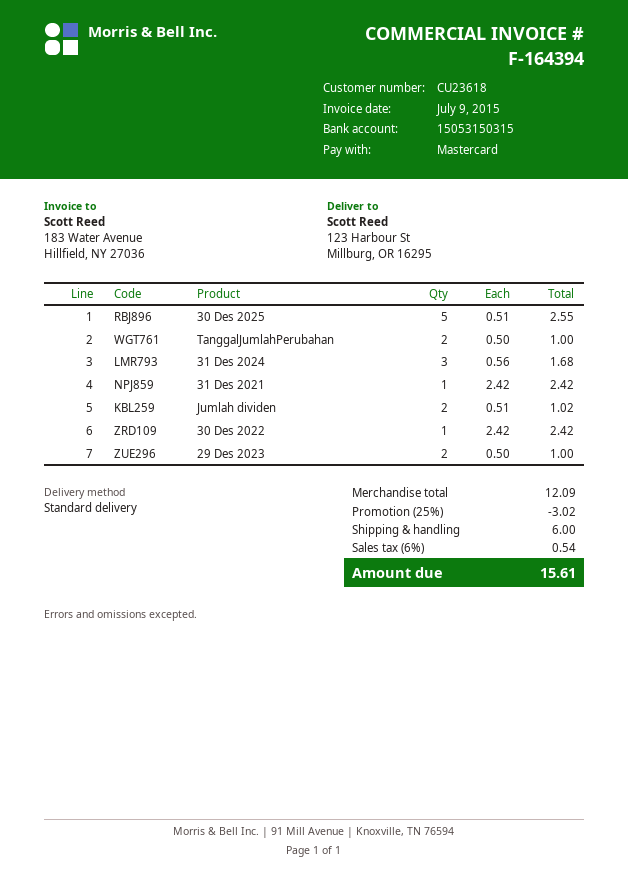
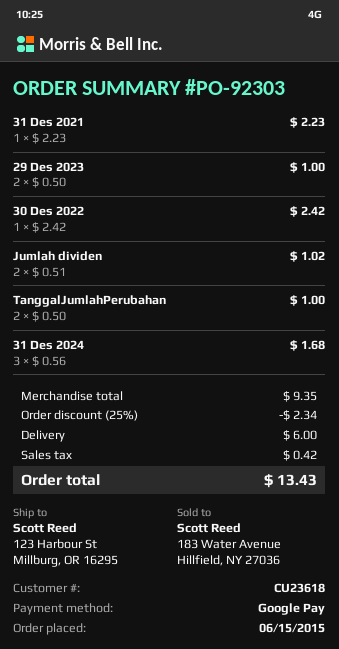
payment method: Mastercard -> Google Pay
30 Des 2025: 5 x 0.51 = 2.55 -> none
31 Des 2021: 1 x 2.42 = 2.42 -> 1 x 2.23 = 2.23
subtotal: 12.09 -> 9.35
discount: 25% = 3.02 -> 25% = 2.34
tax: 0.54 -> 0.42
total: 15.61 -> 13.43

